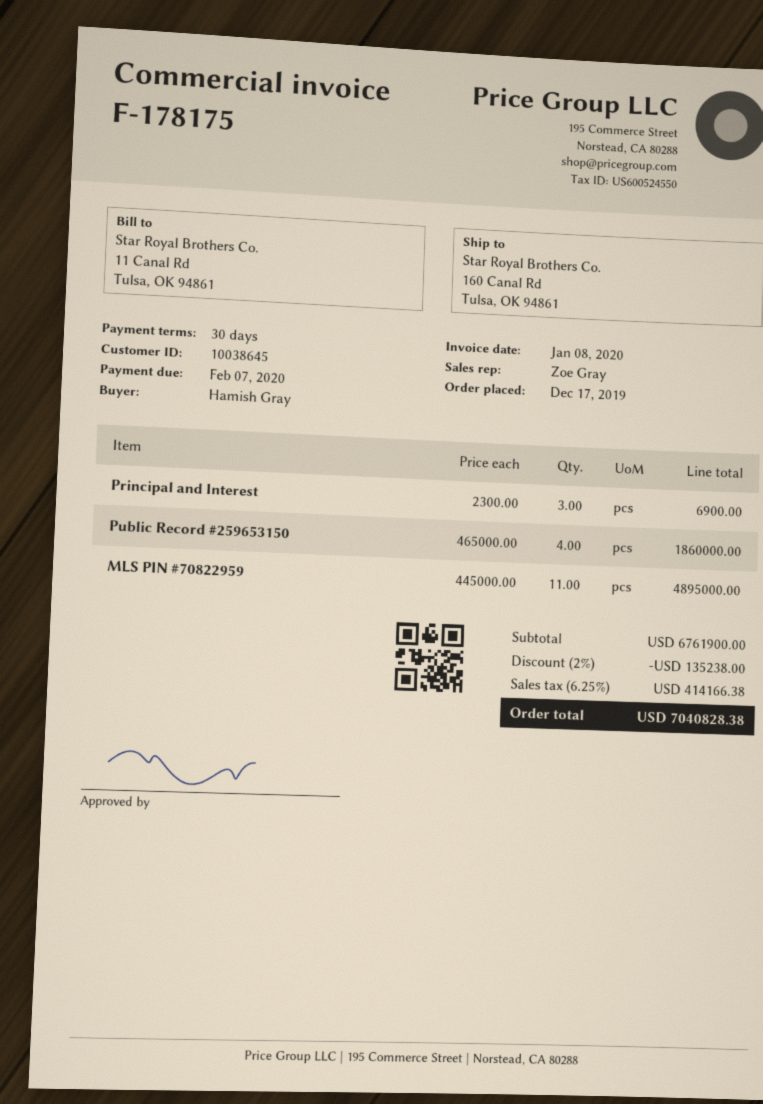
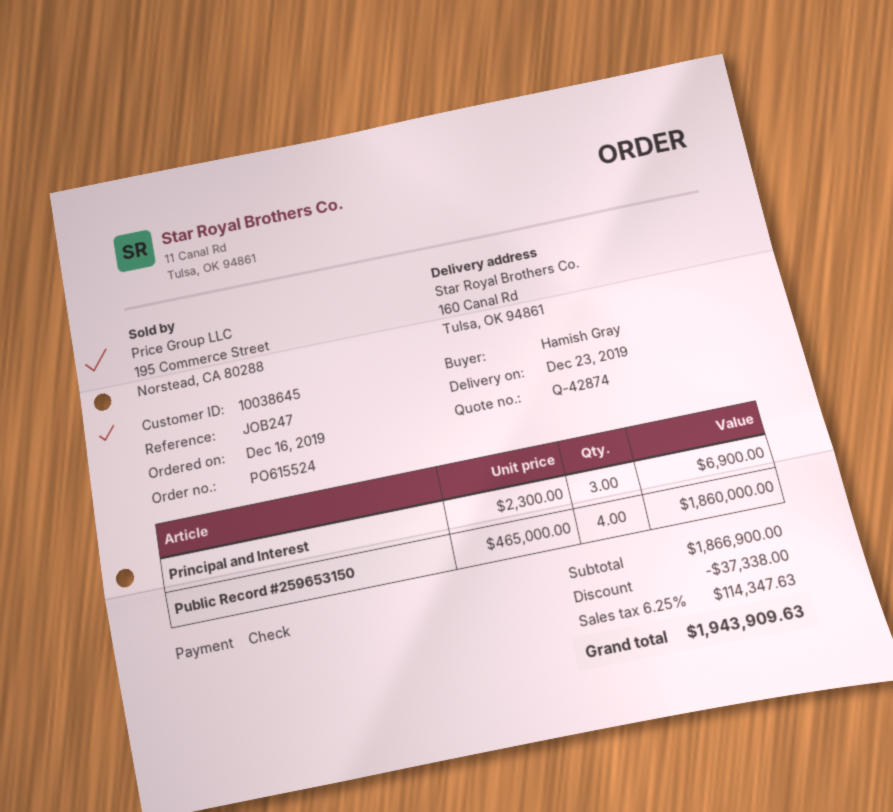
order date: 2019-12-17 -> 2019-12-16
MLS PIN #70822959: 11 x 445000.00 = 4895000.00 -> none
subtotal: 6761900.00 -> 1866900.00
discount: 135238.00 -> 37338.00
tax: 6.25% = 414166.38 -> 6.25% = 114347.63
total: 7040828.38 -> 1943909.63

